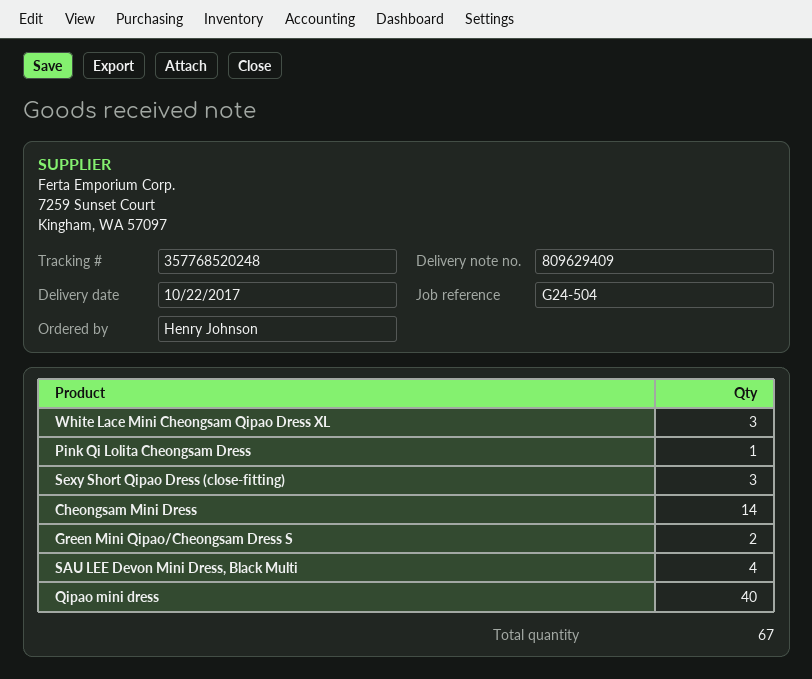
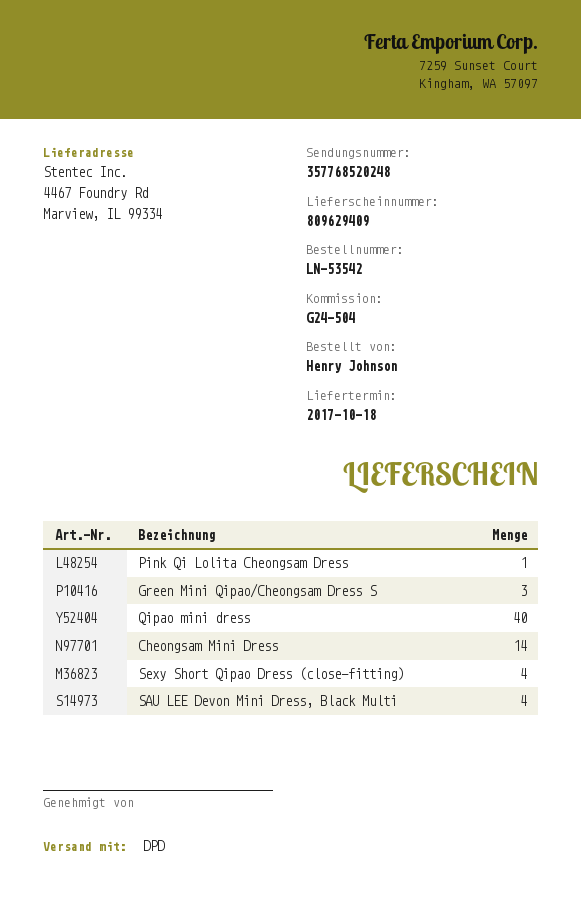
delivery date: 2017-10-22 -> 2017-10-18
White Lace Mini Cheongsam Qipao Dress XL: 3 -> none
Sexy Short Qipao Dress (close-fitting): 3 -> 4
Green Mini Qipao/Cheongsam Dress S: 2 -> 3

